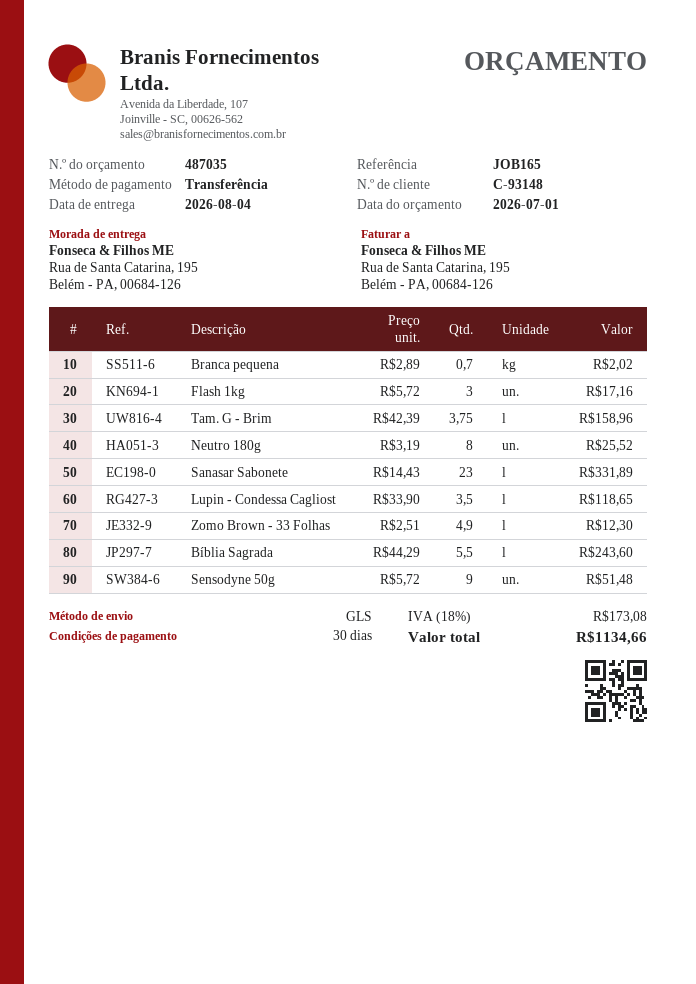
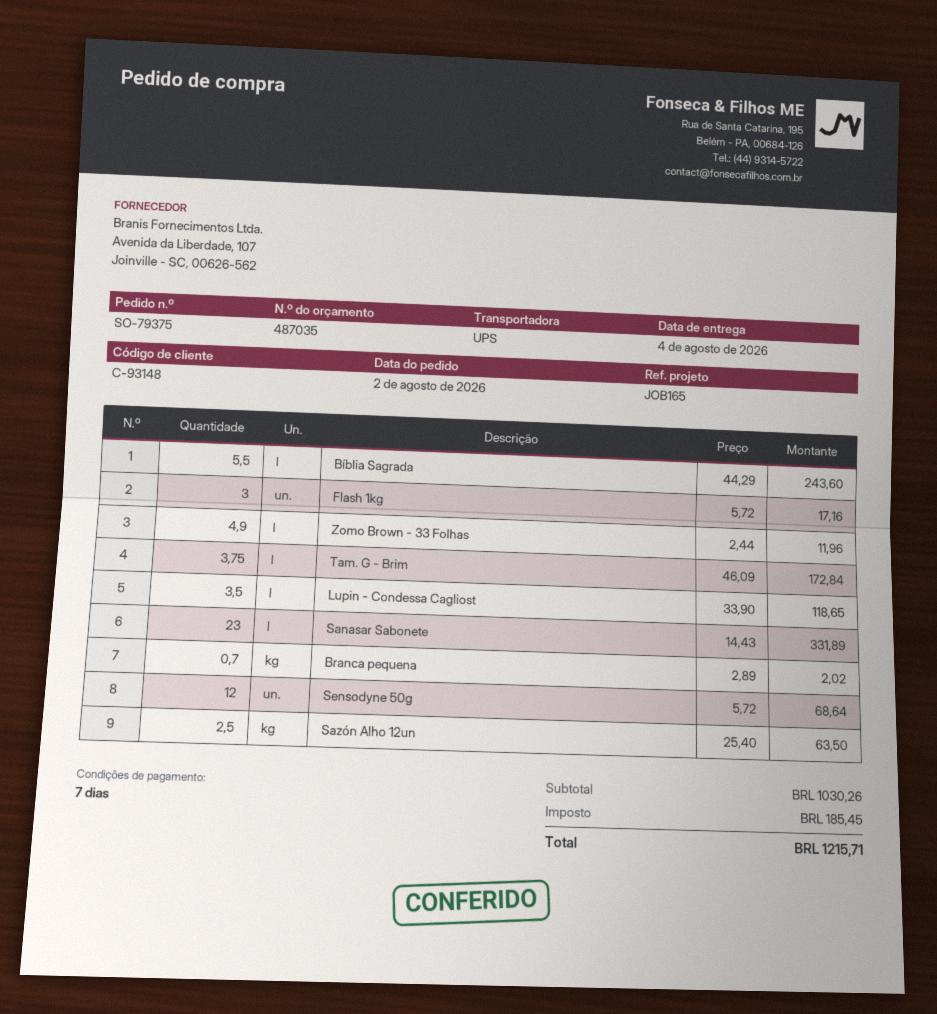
payment terms: 30 days -> 7 days
shipping method: GLS -> UPS
Tam. G - Brim: 3.75 x 42.39 = 158.96 -> 3.75 x 46.09 = 172.84
Neutro 180g: 8 x 3.19 = 25.52 -> none
Zomo Brown - 33 Folhas: 4.9 x 2.51 = 12.30 -> 4.9 x 2.44 = 11.96
Sensodyne 50g: 9 x 5.72 = 51.48 -> 12 x 5.72 = 68.64
Sazón Alho 12un: none -> 2.5 x 25.40 = 63.50
tax: 173.08 -> 185.45
total: 1134.66 -> 1215.71

